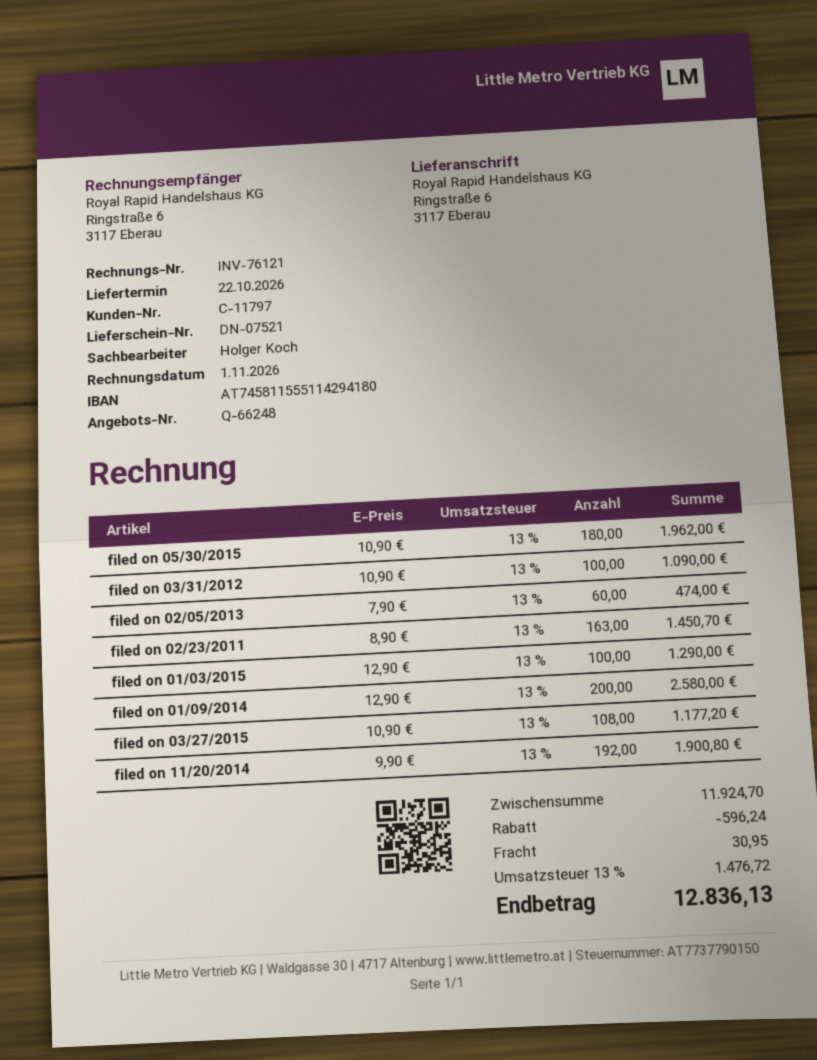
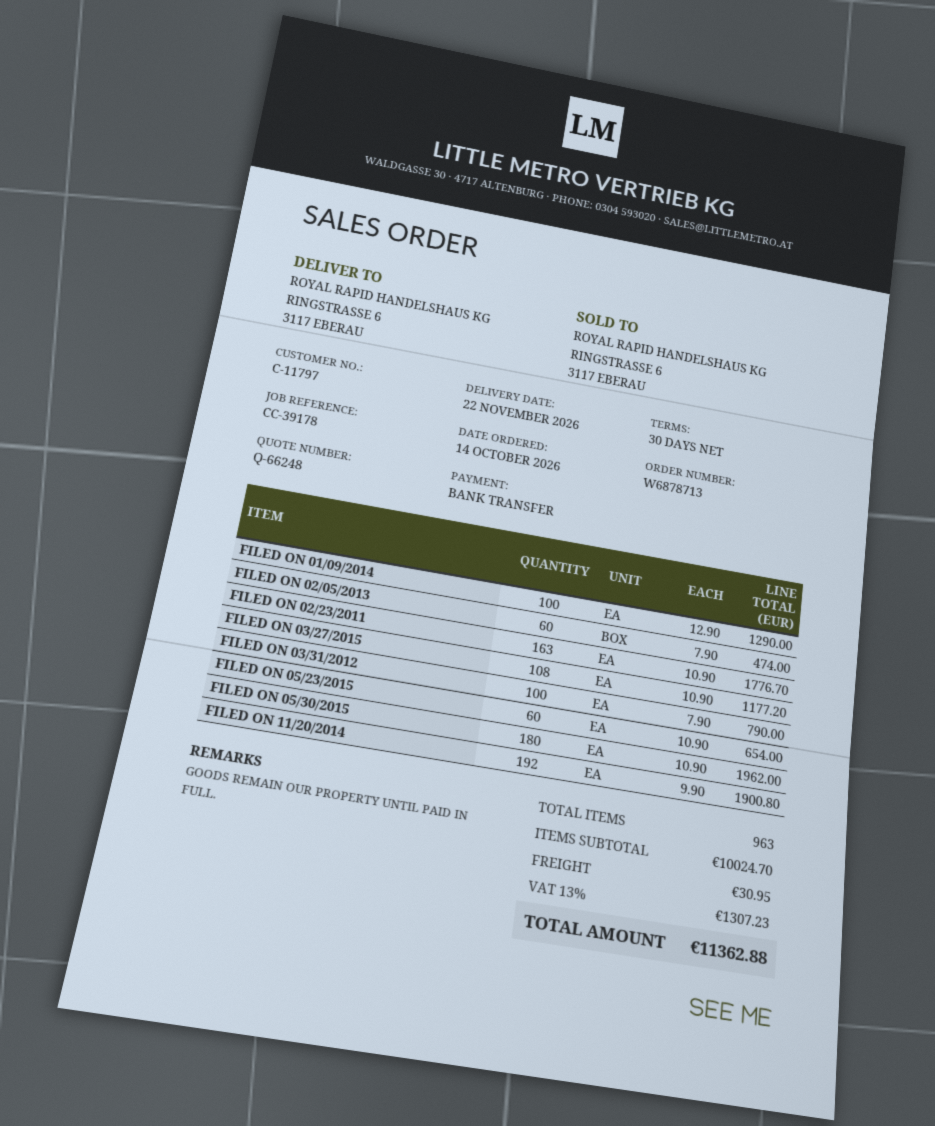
delivery date: 2026-10-22 -> 2026-11-22
filed on 03/31/2012: 100 x 10.90 = 1090.00 -> 100 x 7.90 = 790.00
filed on 02/23/2011: 163 x 8.90 = 1450.70 -> 163 x 10.90 = 1776.70
filed on 01/03/2015: 100 x 12.90 = 1290.00 -> none
filed on 01/09/2014: 200 x 12.90 = 2580.00 -> 100 x 12.90 = 1290.00
FILED ON 05/23/2015: none -> 60 x 10.90 = 654.00
subtotal: 11924.70 -> 10024.70
discount: 596.24 -> none
tax: 13% = 1476.72 -> 13% = 1307.23
total: 12836.13 -> 11362.88

